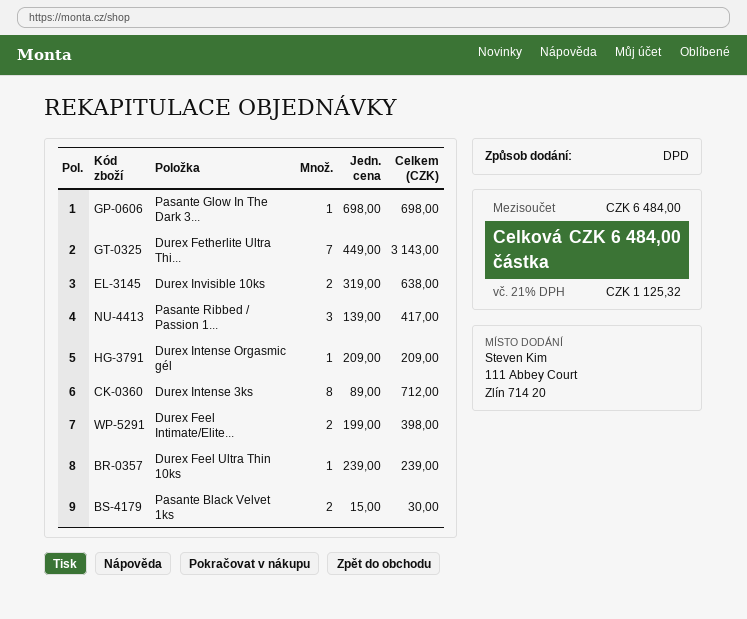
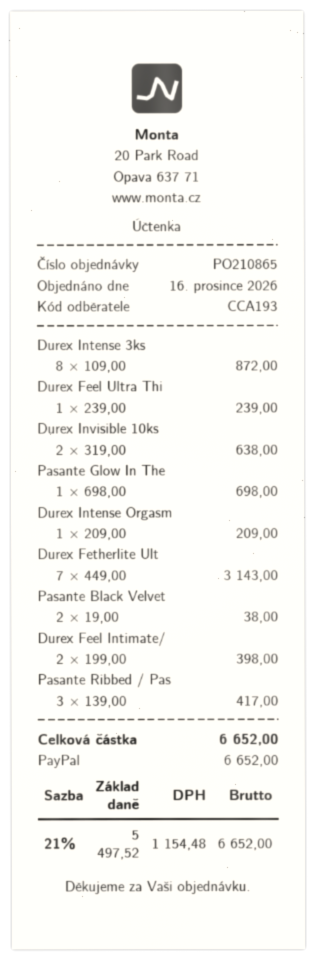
Durex Intense 3ks: 8 x 89.00 = 712.00 -> 8 x 109.00 = 872.00
Pasante Black Velvet 1ks: 2 x 15.00 = 30.00 -> 2 x 19.00 = 38.00
tax: 21% = 1125.32 -> 21% = 1154.48
total: 6484.00 -> 6652.00

